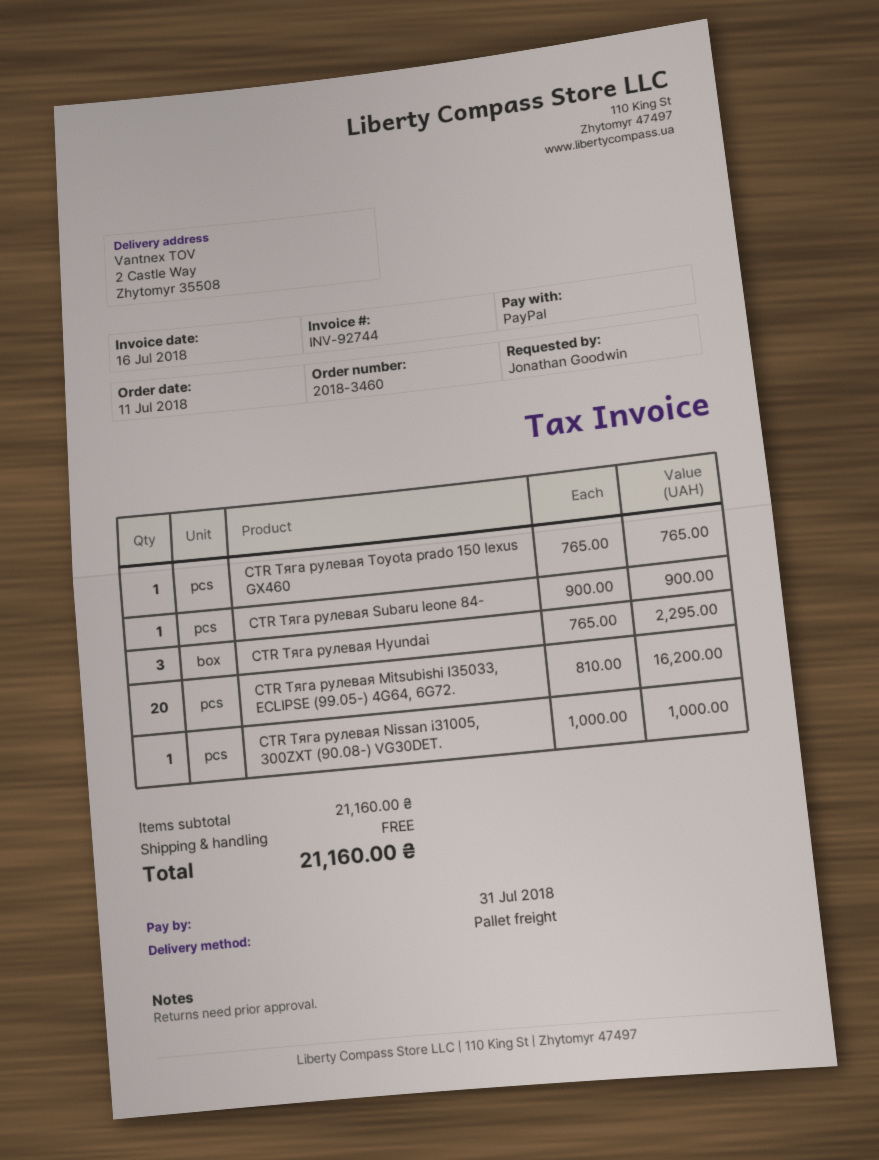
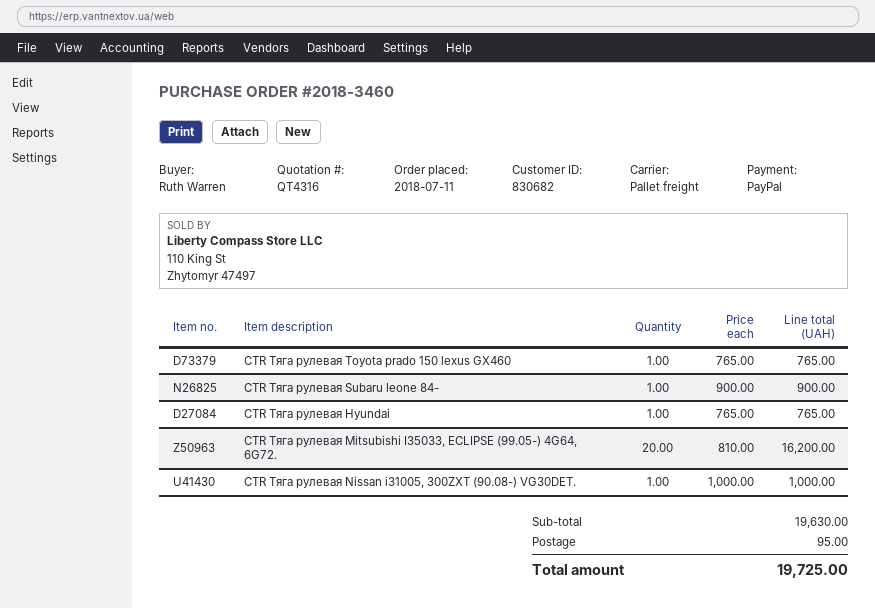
ordered by: Jonathan Goodwin -> Ruth Warren
CTR Тяга рулевая Hyundai: 3 x 765.00 = 2295.00 -> 1 x 765.00 = 765.00
subtotal: 21160.00 -> 19630.00
shipping: 0.00 -> 95.00
total: 21160.00 -> 19725.00

